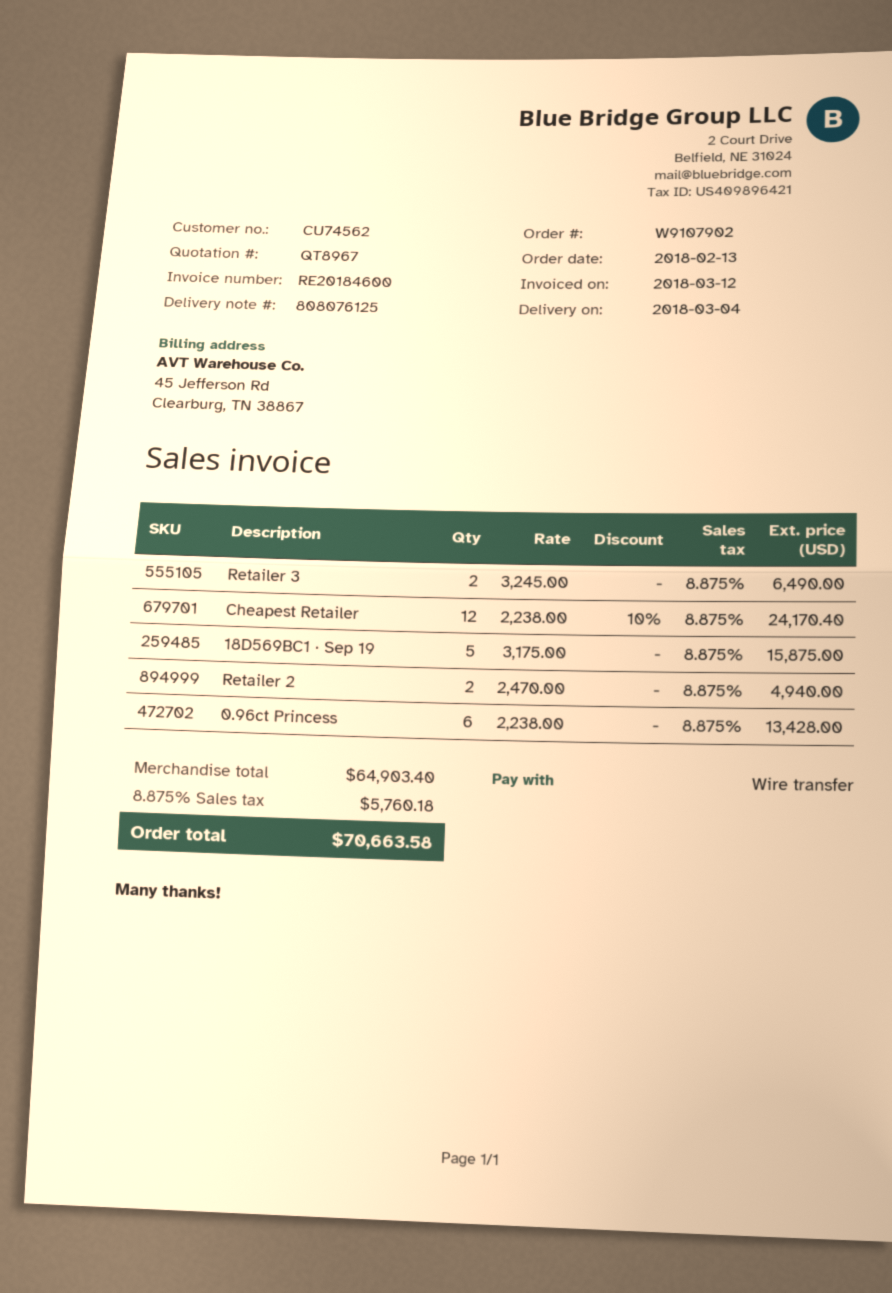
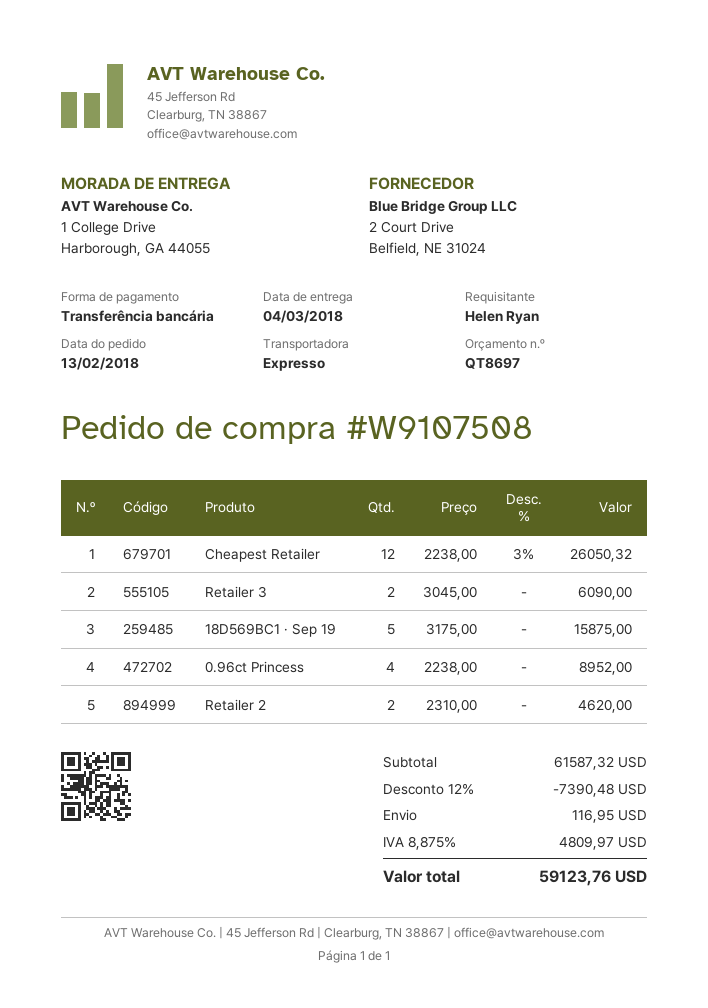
quote number: QT8967 -> QT8697
order number: W9107902 -> W9107508
Retailer 3: 2 x 3245.00 = 6490.00 -> 2 x 3045.00 = 6090.00
Cheapest Retailer: 12 x 2238.00 - 10% = 24170.40 -> 12 x 2238.00 - 3% = 26050.32
Retailer 2: 2 x 2470.00 = 4940.00 -> 2 x 2310.00 = 4620.00
0.96ct Princess: 6 x 2238.00 = 13428.00 -> 4 x 2238.00 = 8952.00
subtotal: 64903.40 -> 61587.32
discount: none -> 12% = 7390.48
shipping: none -> 116.95
tax: 8.875% = 5760.18 -> 8.875% = 4809.97
total: 70663.58 -> 59123.76

